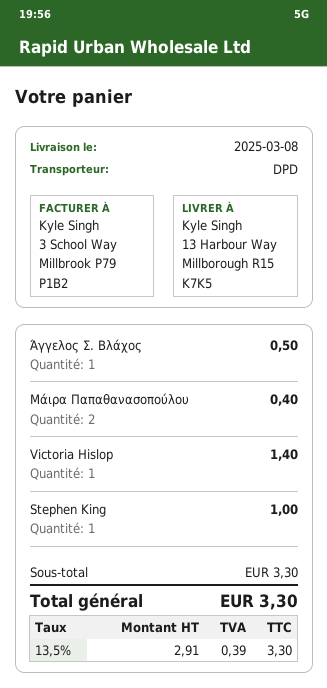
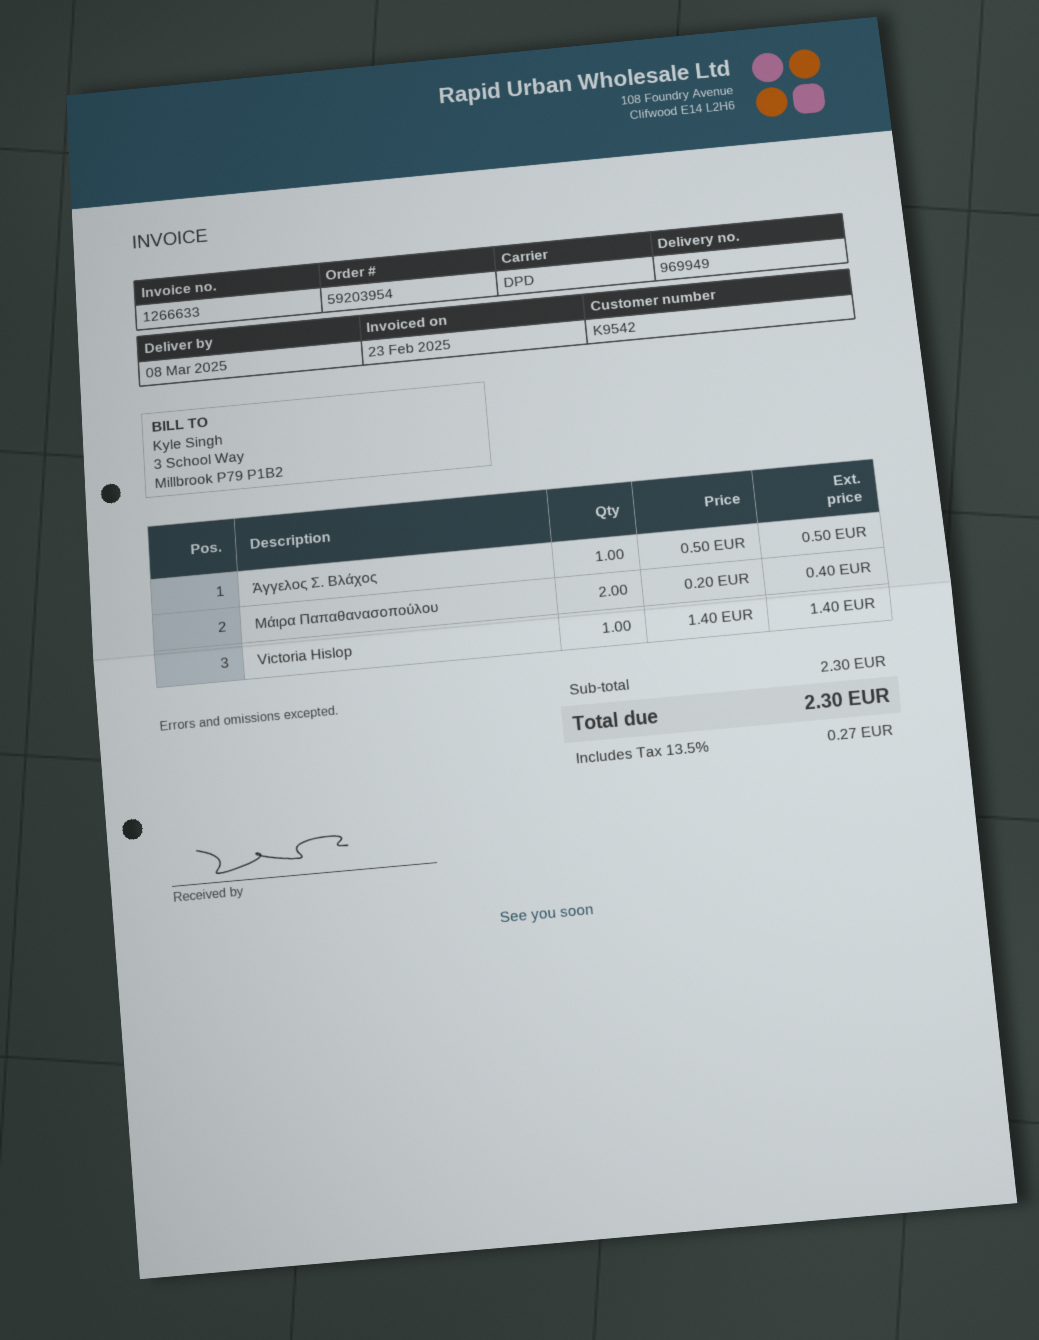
Stephen King: 1 for 1.00 -> none
subtotal: 3.30 -> 2.30
tax: 13.5% = 0.39 -> 13.5% = 0.27
total: 3.30 -> 2.30

